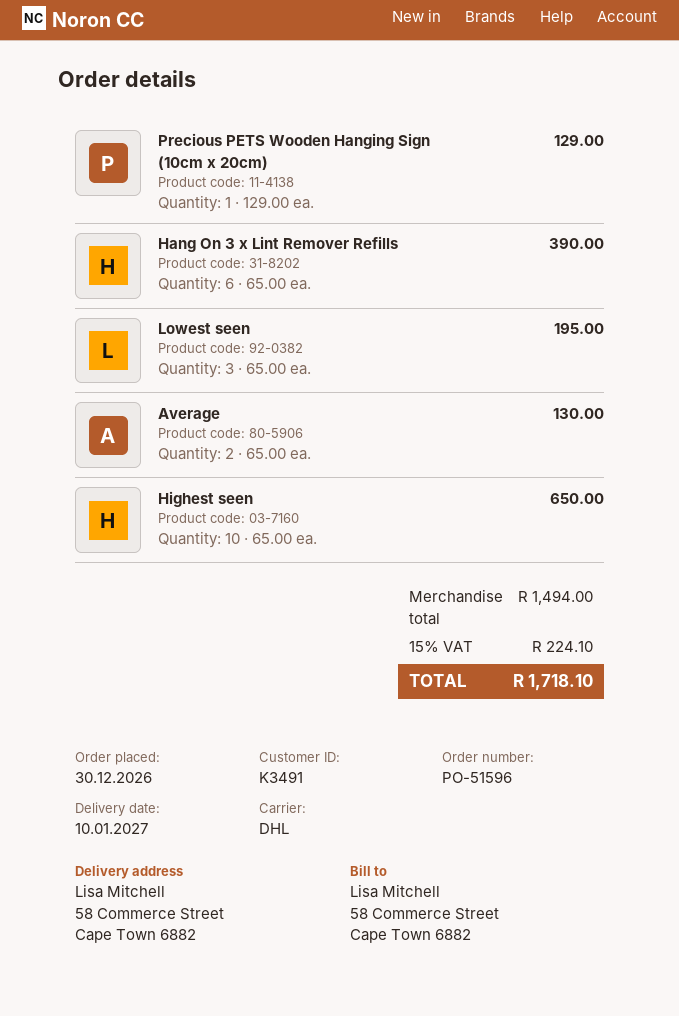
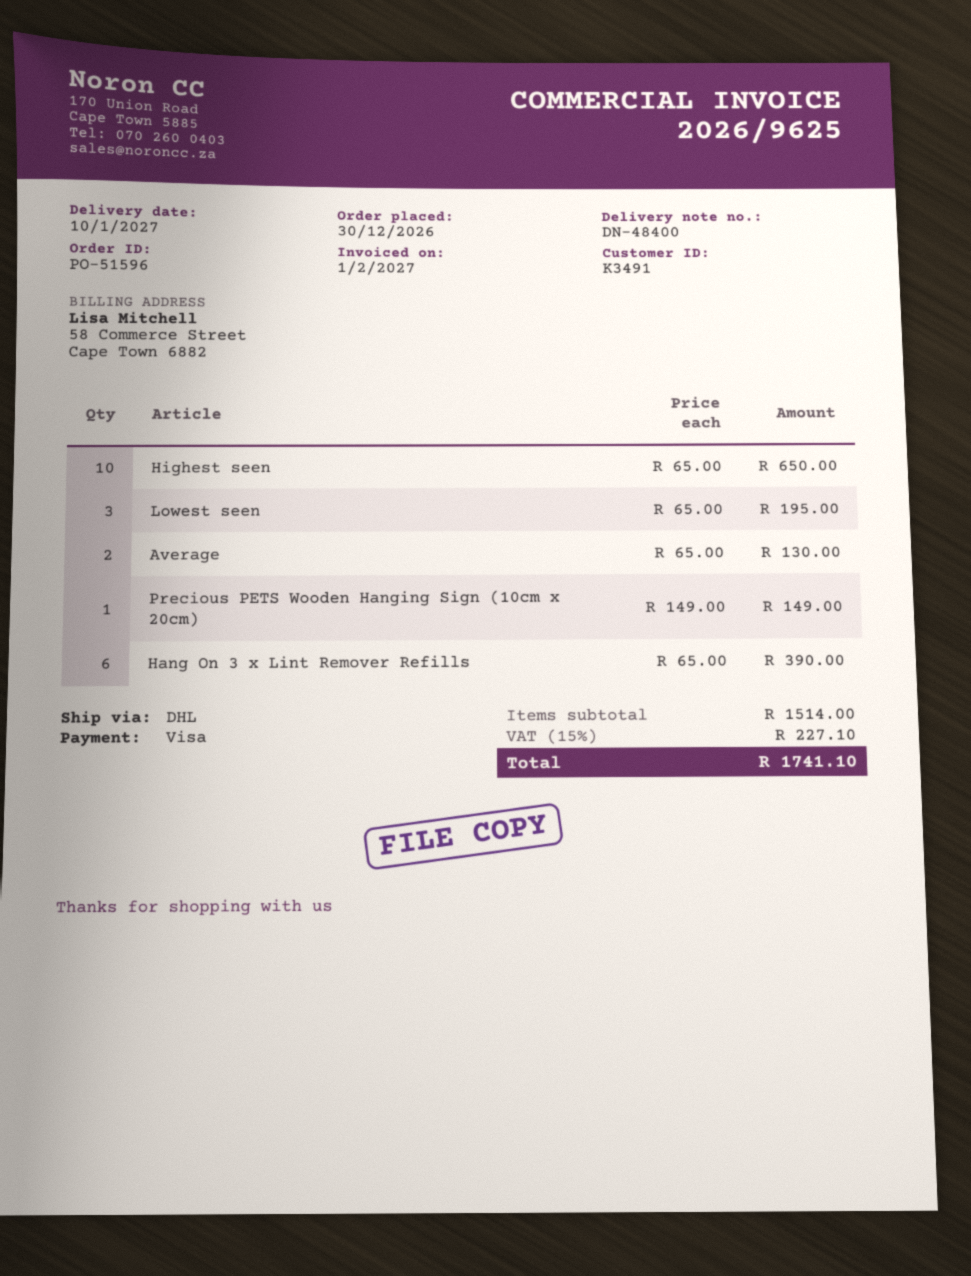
Precious PETS Wooden Hanging Sign (10cm x 20cm): 1 x 129.00 = 129.00 -> 1 x 149.00 = 149.00
subtotal: 1494.00 -> 1514.00
tax: 15% = 224.10 -> 15% = 227.10
total: 1718.10 -> 1741.10

